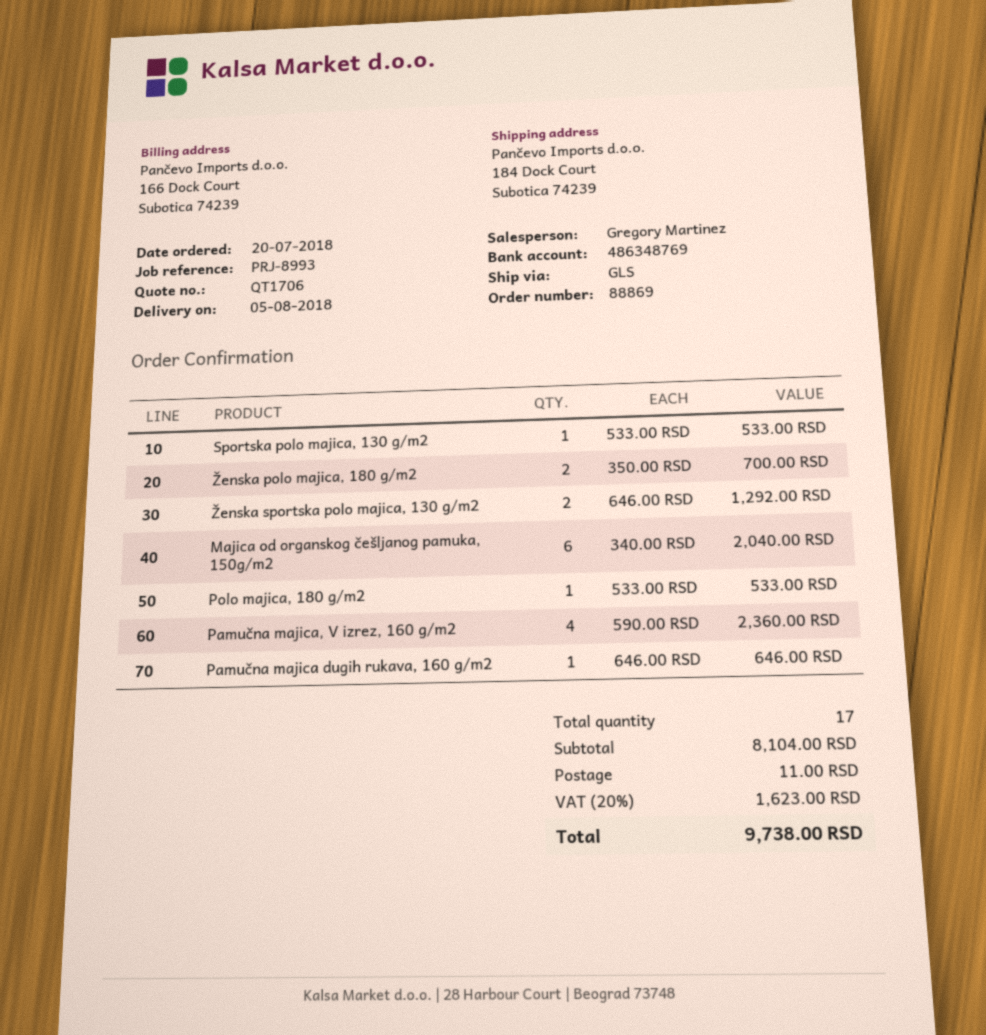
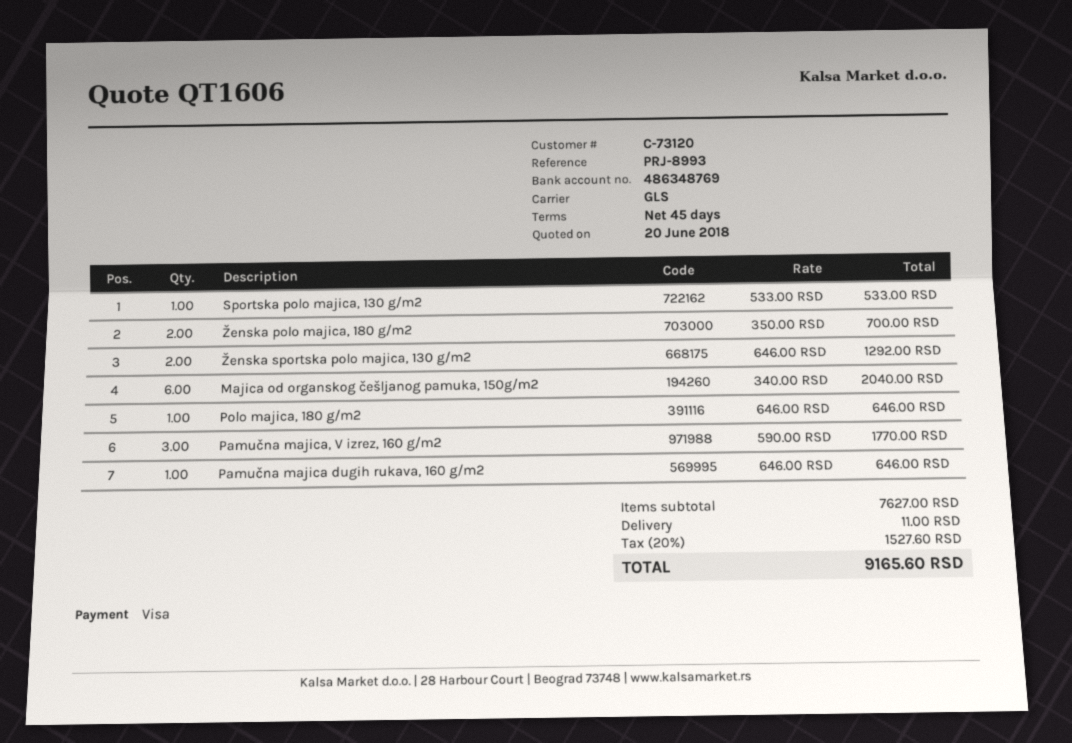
quote number: QT1706 -> QT1606
Polo majica, 180 g/m2: 1 x 533.00 = 533.00 -> 1 x 646.00 = 646.00
Pamučna majica, V izrez, 160 g/m2: 4 x 590.00 = 2360.00 -> 3 x 590.00 = 1770.00
subtotal: 8104.00 -> 7627.00
tax: 20% = 1623.00 -> 20% = 1527.60
total: 9738.00 -> 9165.60

